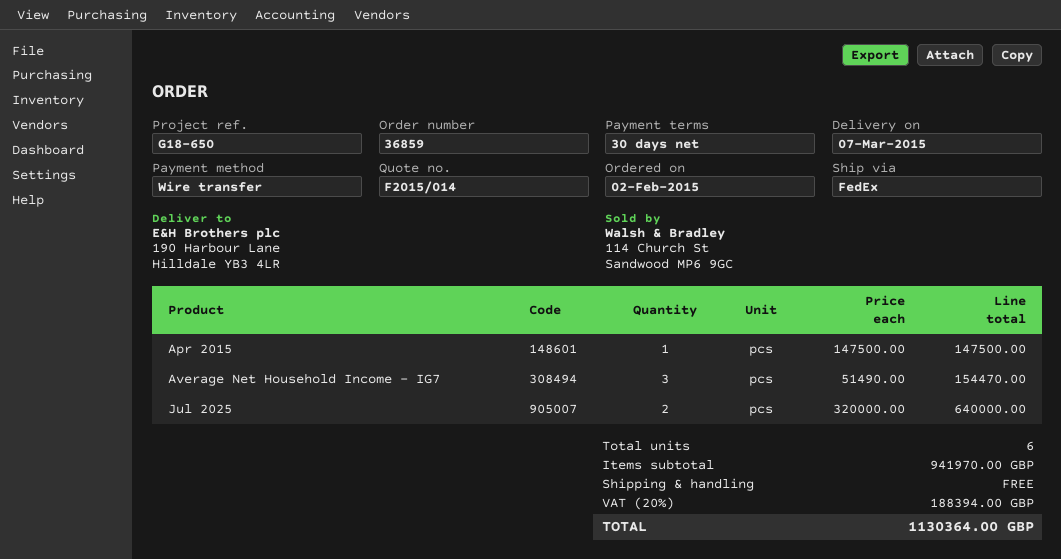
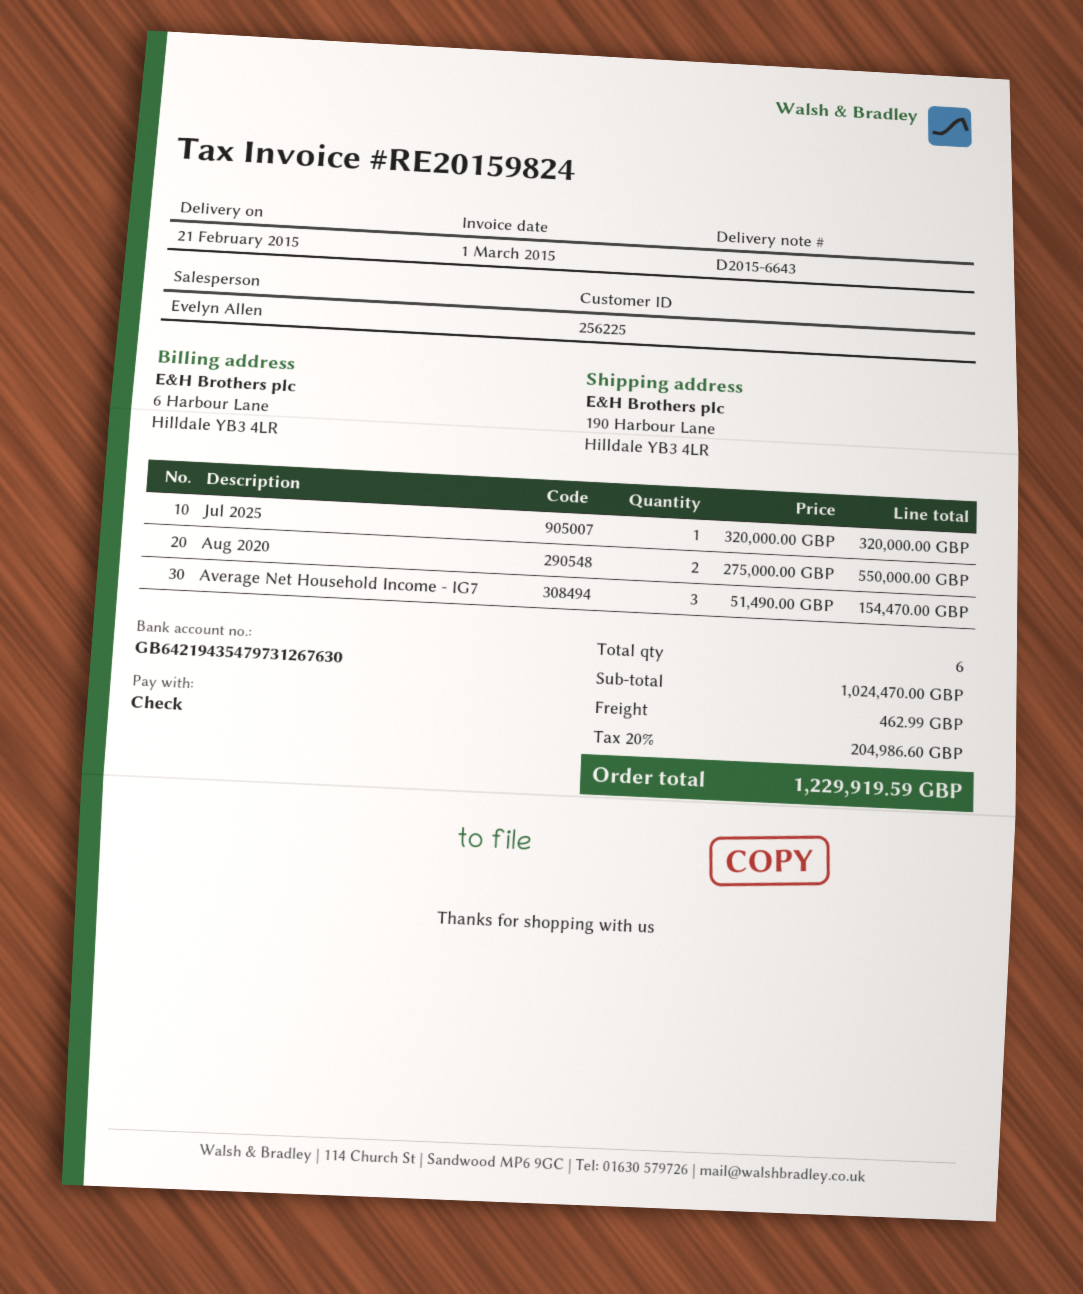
delivery date: 2015-03-07 -> 2015-02-21
payment method: bank transfer -> cheque
Apr 2015: 1 x 147500.00 = 147500.00 -> none
Jul 2025: 2 x 320000.00 = 640000.00 -> 1 x 320000.00 = 320000.00
Aug 2020: none -> 2 x 275000.00 = 550000.00
subtotal: 941970.00 -> 1024470.00
shipping: 0.00 -> 462.99
tax: 20% = 188394.00 -> 20% = 204986.60
total: 1130364.00 -> 1229919.59

